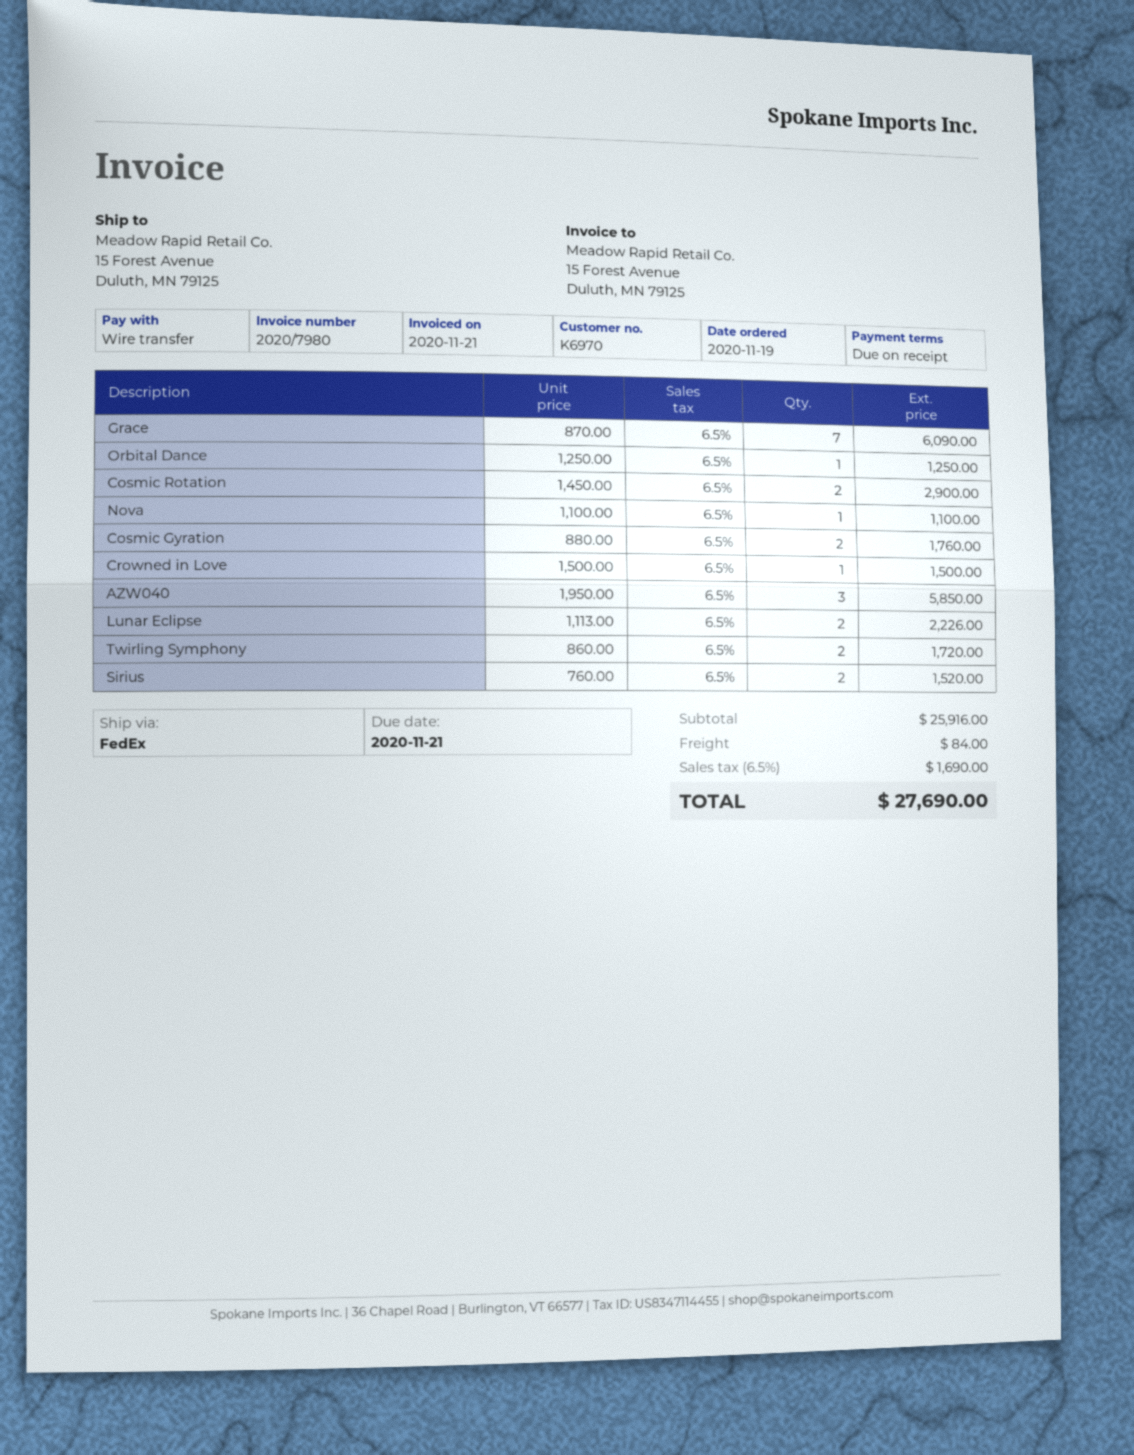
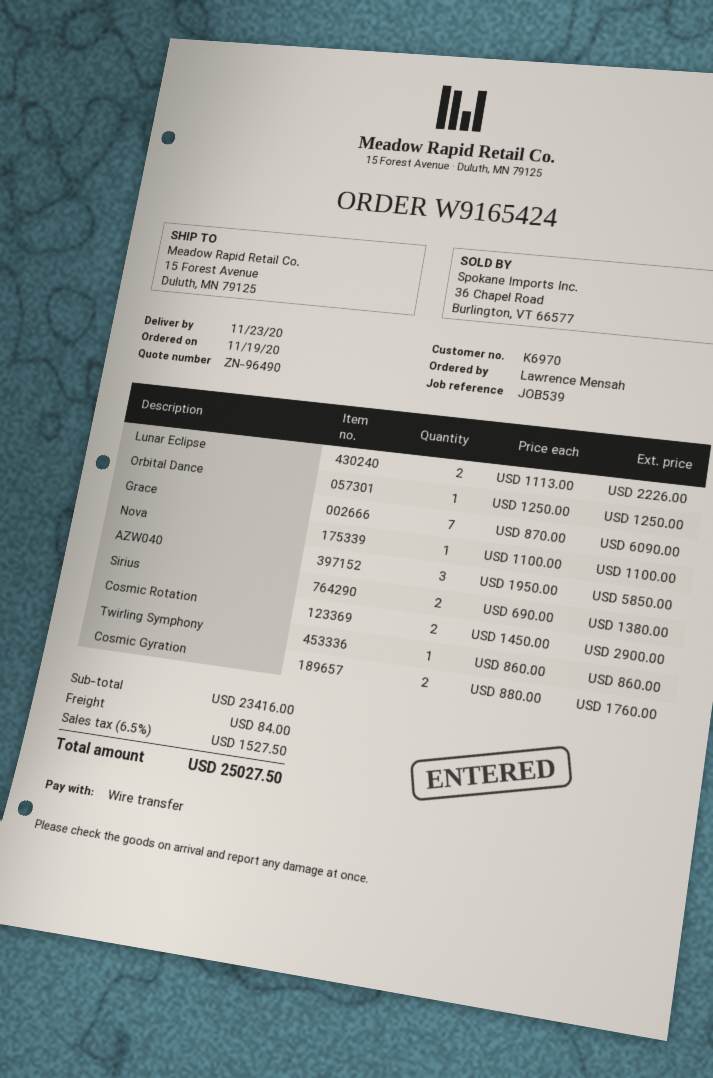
Crowned in Love: 1 x 1500.00 = 1500.00 -> none
Twirling Symphony: 2 x 860.00 = 1720.00 -> 1 x 860.00 = 860.00
Sirius: 2 x 760.00 = 1520.00 -> 2 x 690.00 = 1380.00
subtotal: 25916.00 -> 23416.00
tax: 6.5% = 1690.00 -> 6.5% = 1527.50
total: 27690.00 -> 25027.50

